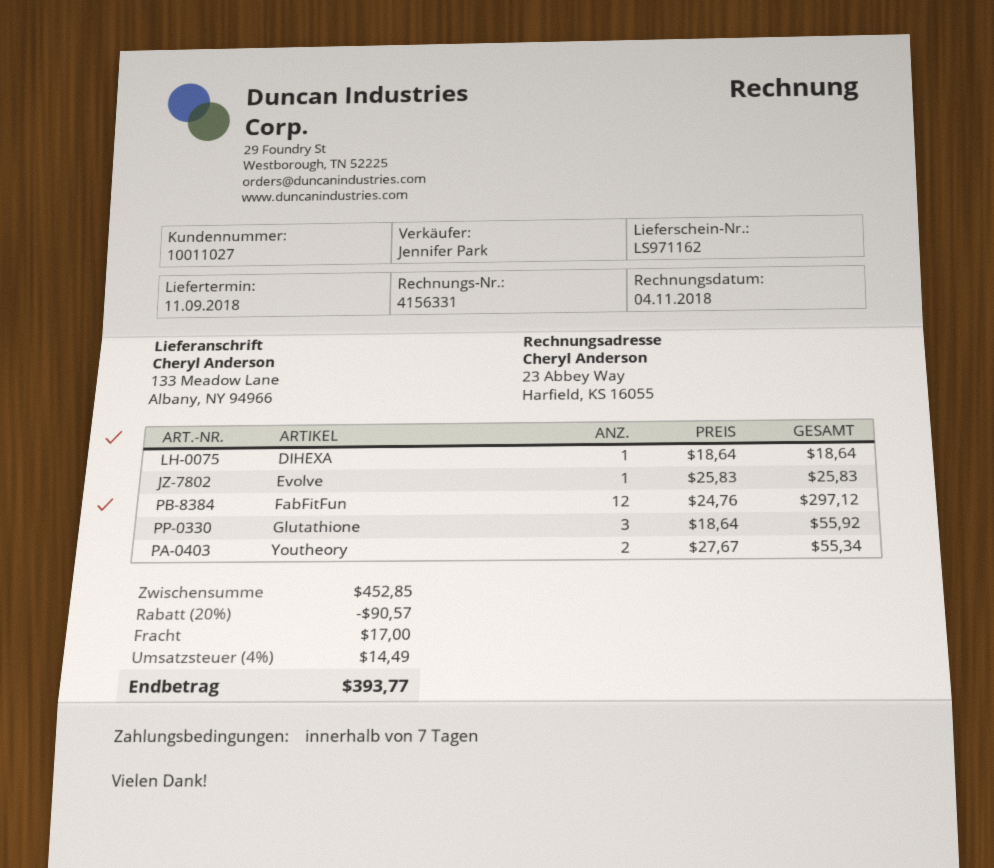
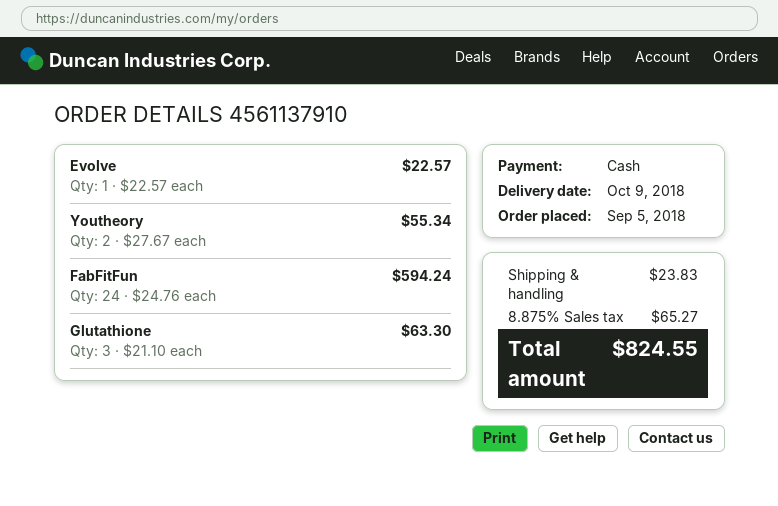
delivery date: 2018-09-11 -> 2018-10-09
DIHEXA: 1 x 18.64 = 18.64 -> none
Evolve: 1 x 25.83 = 25.83 -> 1 x 22.57 = 22.57
FabFitFun: 12 x 24.76 = 297.12 -> 24 x 24.76 = 594.24
Glutathione: 3 x 18.64 = 55.92 -> 3 x 21.10 = 63.30
discount: 20% = 90.57 -> none
shipping: 17.00 -> 23.83
tax: 4% = 14.49 -> 8.875% = 65.27
total: 393.77 -> 824.55

